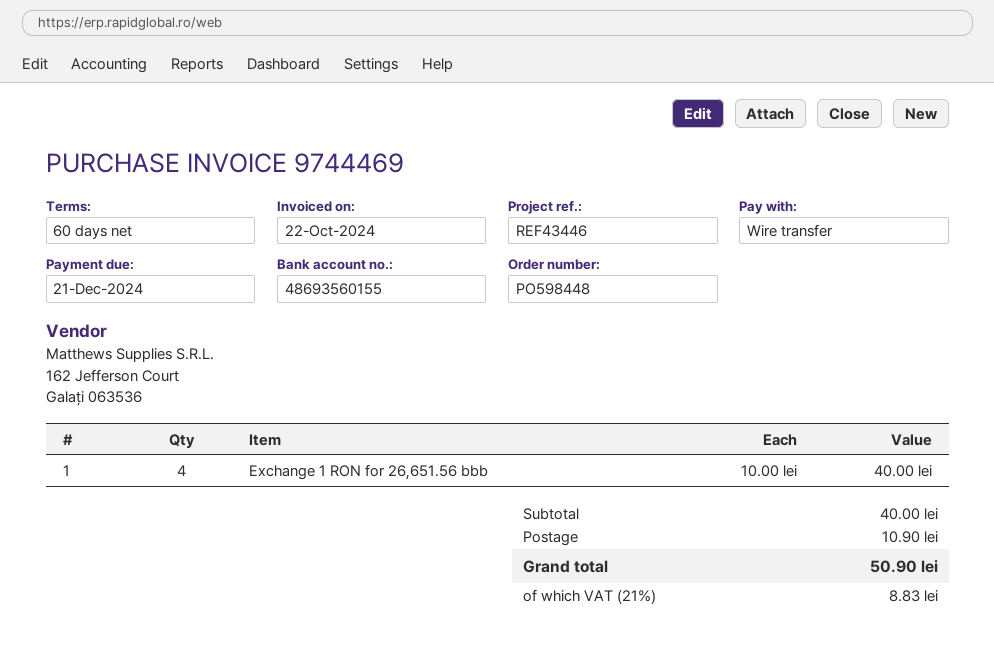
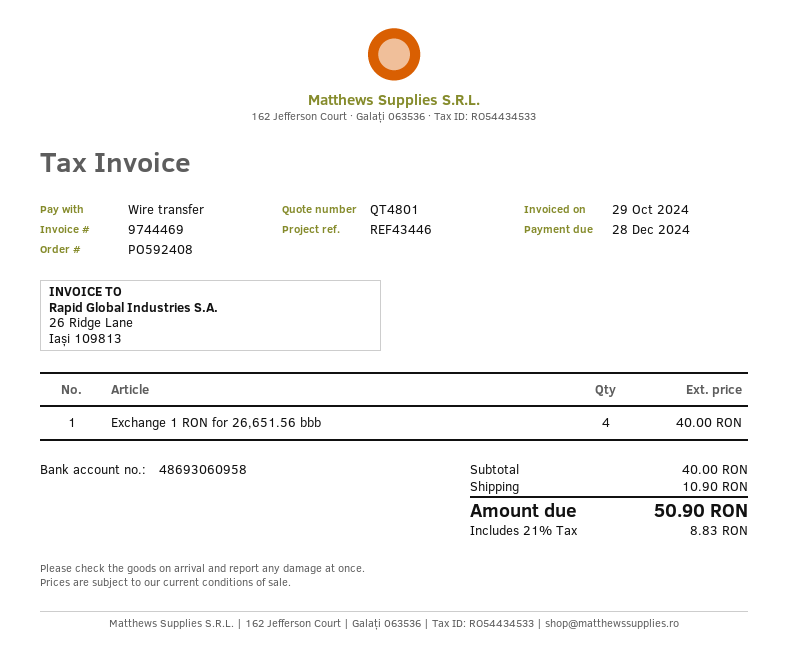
order number: PO598448 -> PO592408
invoice date: 2024-10-22 -> 2024-10-29
due date: 2024-12-21 -> 2024-12-28
bank account: 48693560155 -> 48693060958

